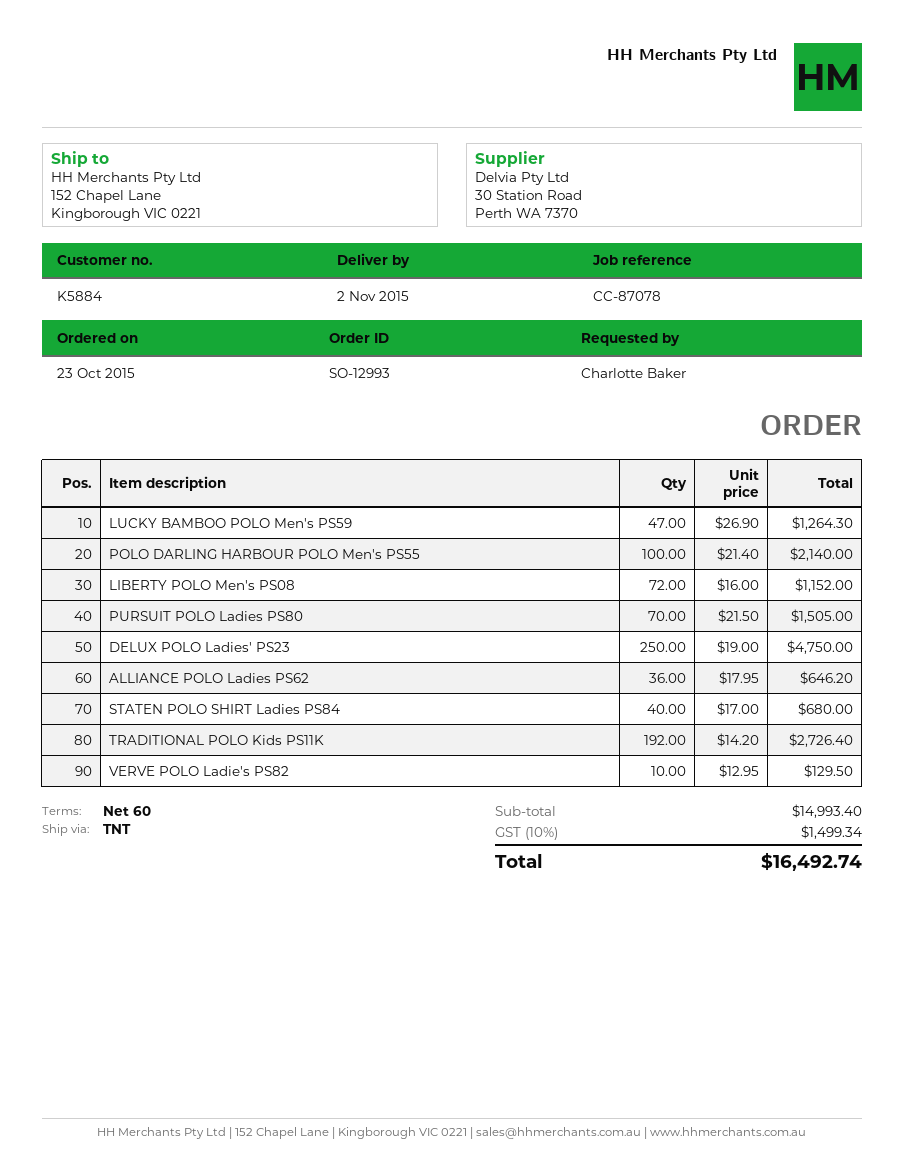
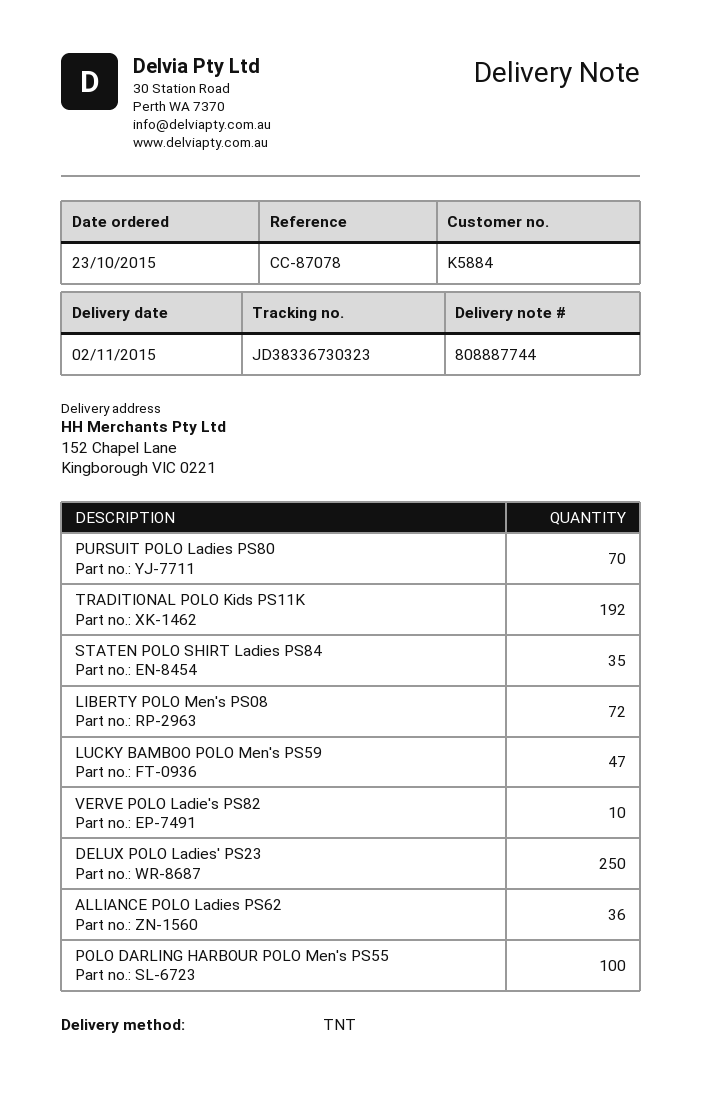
STATEN POLO SHIRT Ladies PS84: 40 -> 35

